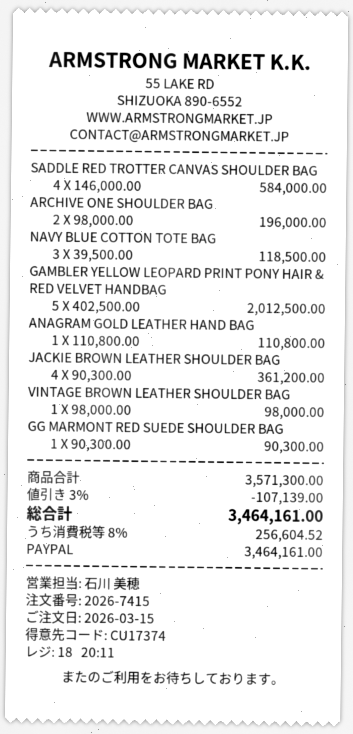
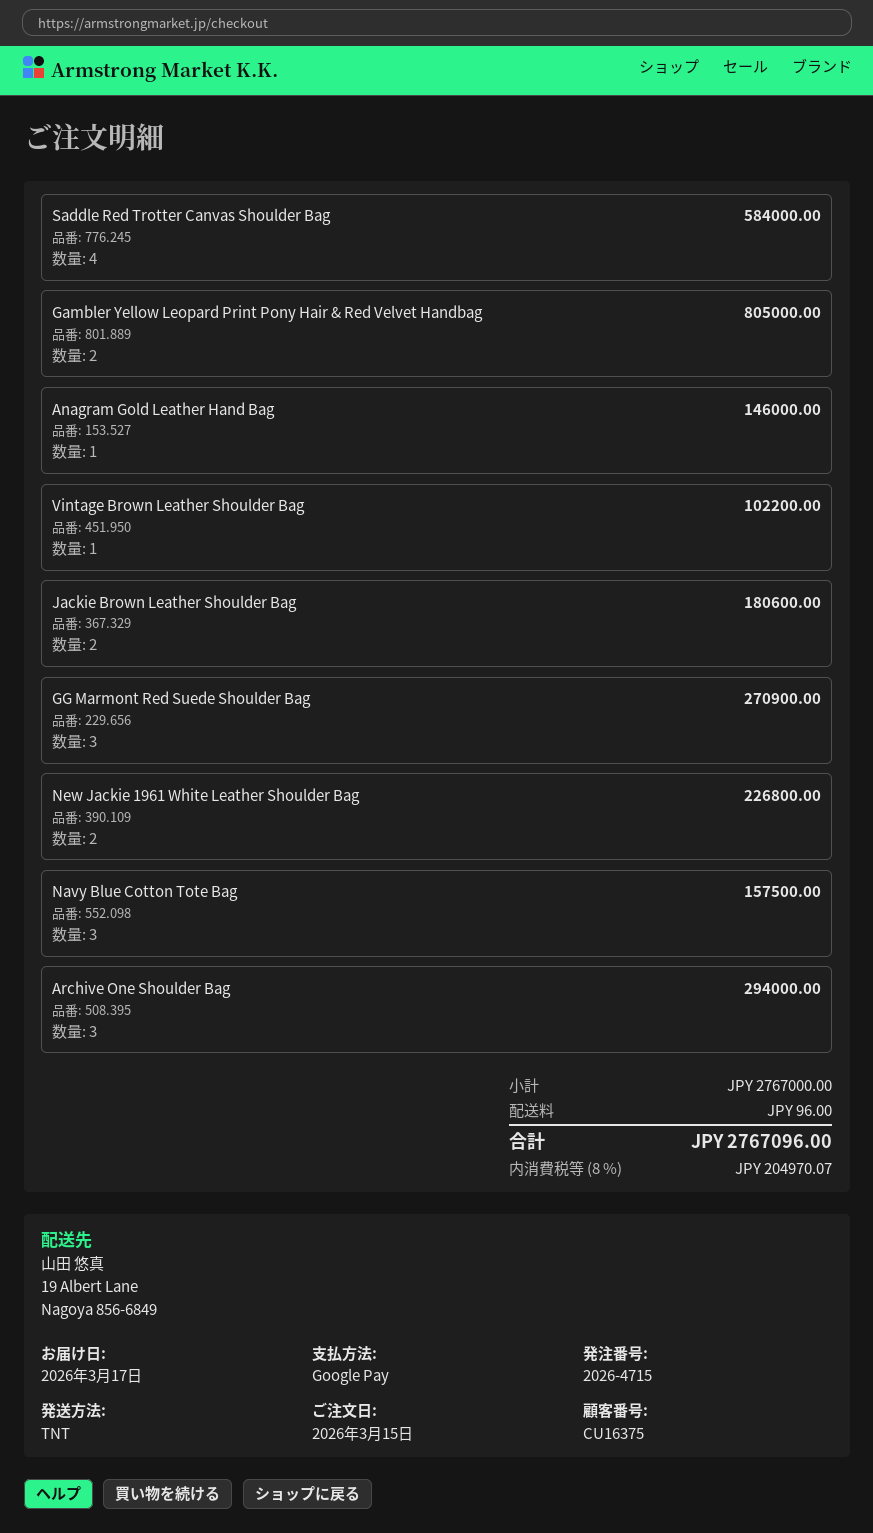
order number: 2026-7415 -> 2026-4715
customer number: CU17374 -> CU16375
payment method: PayPal -> Google Pay
ARCHIVE ONE SHOULDER BAG: 2 for 196000.00 -> 3 for 294000.00
NAVY BLUE COTTON TOTE BAG: 3 for 118500.00 -> 3 for 157500.00
GAMBLER YELLOW LEOPARD PRINT PONY HAIR & RED VELVET HANDBAG: 5 for 2012500.00 -> 2 for 805000.00
ANAGRAM GOLD LEATHER HAND BAG: 1 for 110800.00 -> 1 for 146000.00
JACKIE BROWN LEATHER SHOULDER BAG: 4 for 361200.00 -> 2 for 180600.00
VINTAGE BROWN LEATHER SHOULDER BAG: 1 for 98000.00 -> 1 for 102200.00
GG MARMONT RED SUEDE SHOULDER BAG: 1 for 90300.00 -> 3 for 270900.00
New Jackie 1961 White Leather Shoulder Bag: none -> 2 for 226800.00
subtotal: 3571300.00 -> 2767000.00
discount: 3% = 107139.00 -> none
shipping: none -> 96.00
tax: 8% = 256604.52 -> 8% = 204970.07
total: 3464161.00 -> 2767096.00

